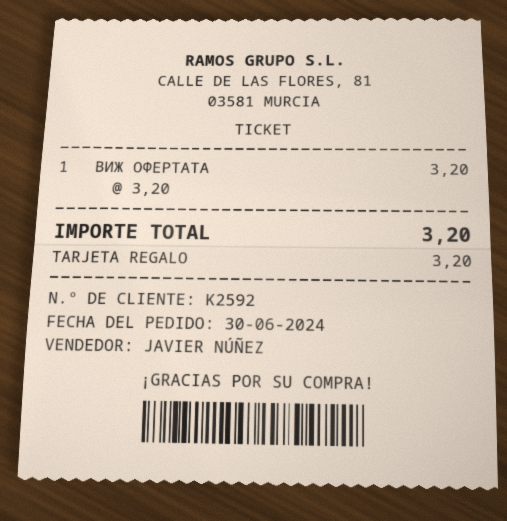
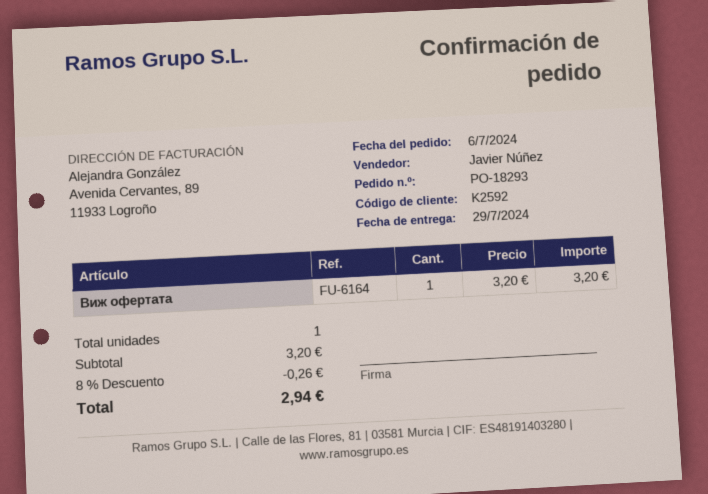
order date: 2024-06-30 -> 2024-07-06
discount: none -> 8% = 0.26
total: 3.20 -> 2.94

